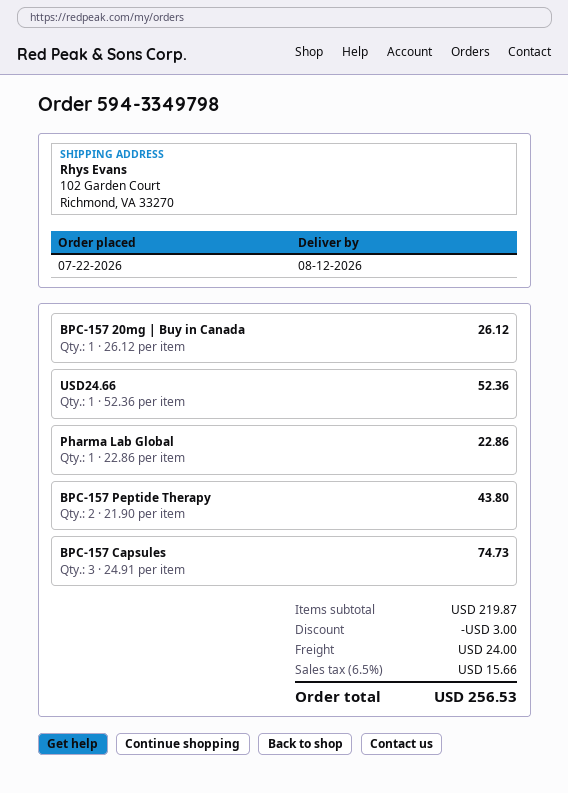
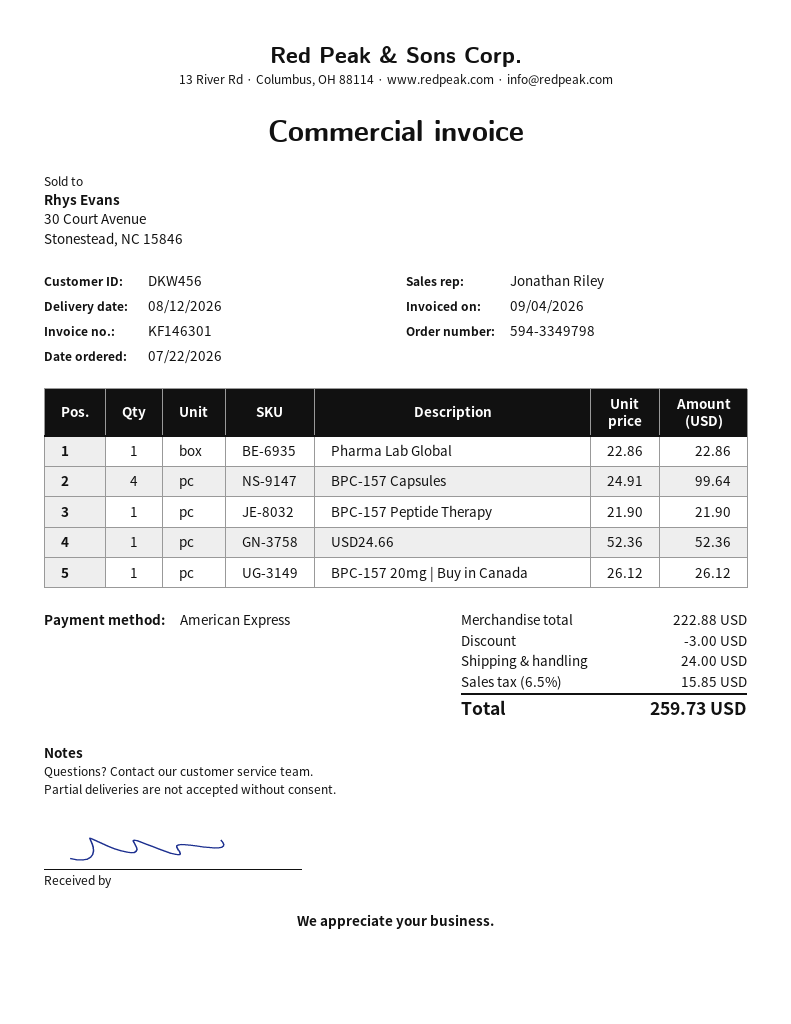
BPC-157 Peptide Therapy: 2 x 21.90 = 43.80 -> 1 x 21.90 = 21.90
BPC-157 Capsules: 3 x 24.91 = 74.73 -> 4 x 24.91 = 99.64
subtotal: 219.87 -> 222.88
tax: 6.5% = 15.66 -> 6.5% = 15.85
total: 256.53 -> 259.73

